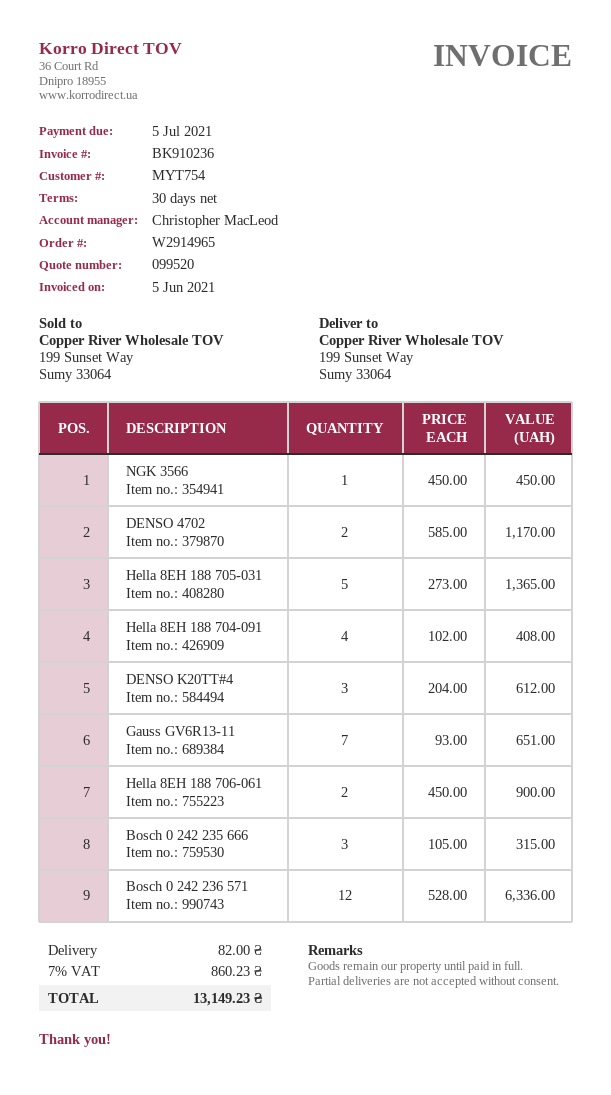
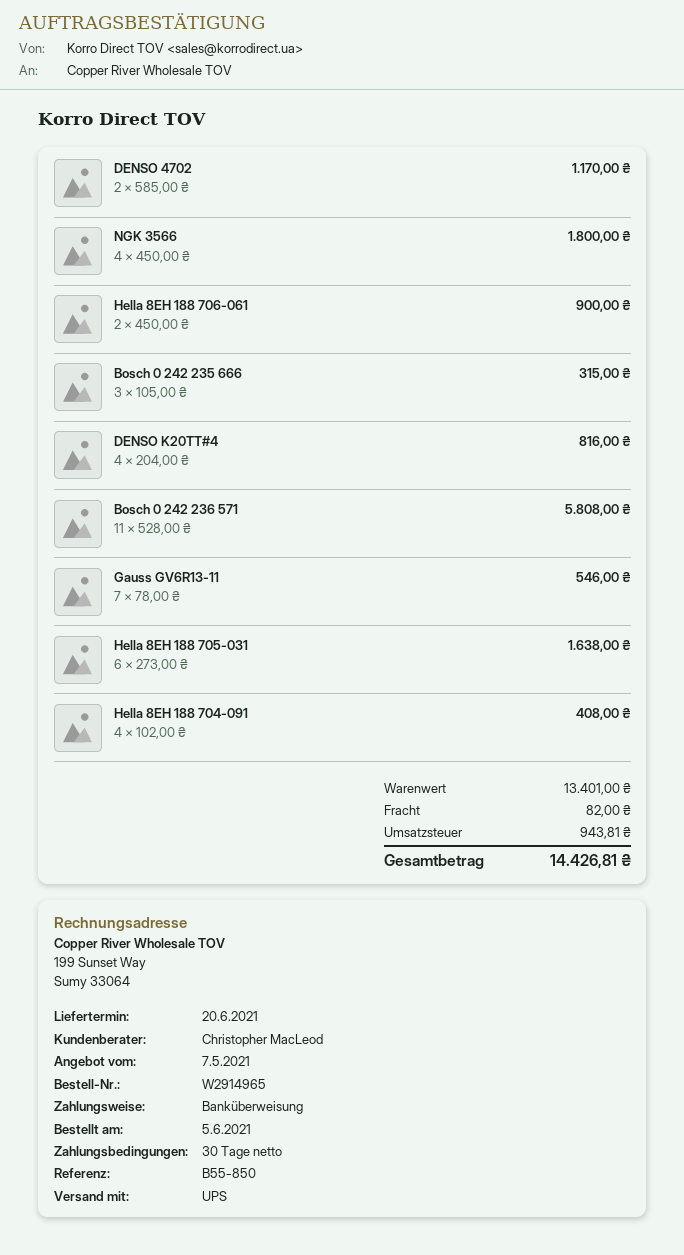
NGK 3566: 1 x 450.00 = 450.00 -> 4 x 450.00 = 1800.00
Hella 8EH 188 705-031: 5 x 273.00 = 1365.00 -> 6 x 273.00 = 1638.00
DENSO K20TT#4: 3 x 204.00 = 612.00 -> 4 x 204.00 = 816.00
Gauss GV6R13-11: 7 x 93.00 = 651.00 -> 7 x 78.00 = 546.00
Bosch 0 242 236 571: 12 x 528.00 = 6336.00 -> 11 x 528.00 = 5808.00
tax: 860.23 -> 943.81
total: 13149.23 -> 14426.81

